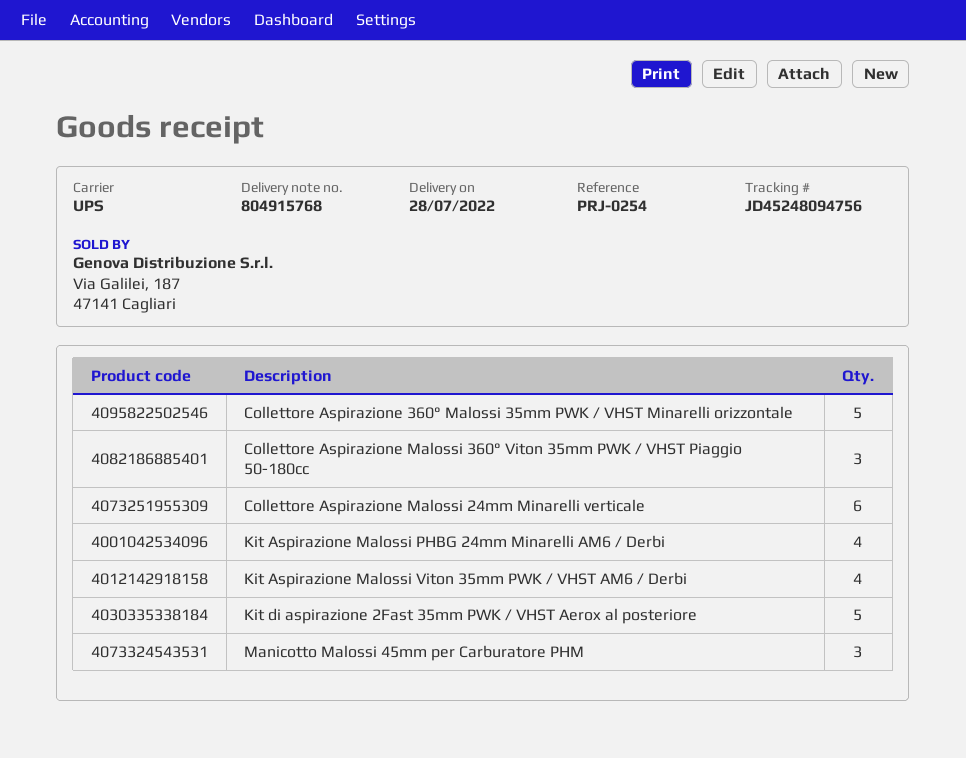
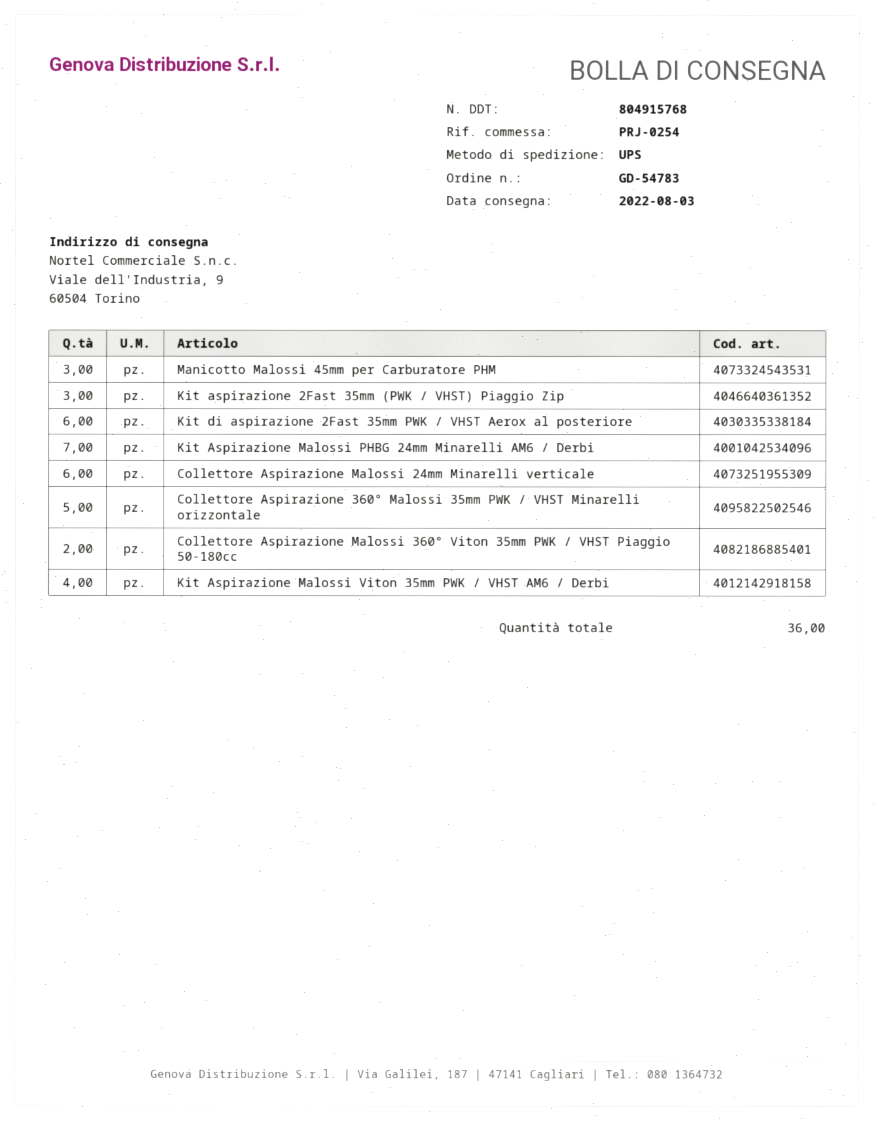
delivery date: 2022-07-28 -> 2022-08-03
Collettore Aspirazione Malossi 360° Viton 35mm PWK / VHST Piaggio 50-180cc: 3 -> 2
Kit Aspirazione Malossi PHBG 24mm Minarelli AM6 / Derbi: 4 -> 7
Kit di aspirazione 2Fast 35mm PWK / VHST Aerox al posteriore: 5 -> 6
Kit aspirazione 2Fast 35mm (PWK / VHST) Piaggio Zip: none -> 3

